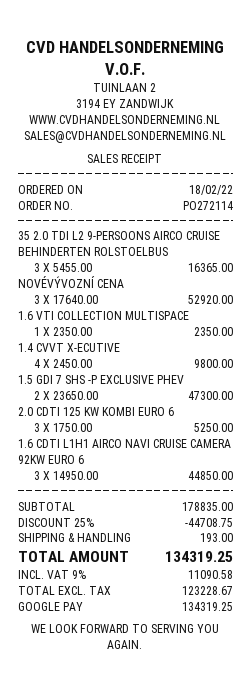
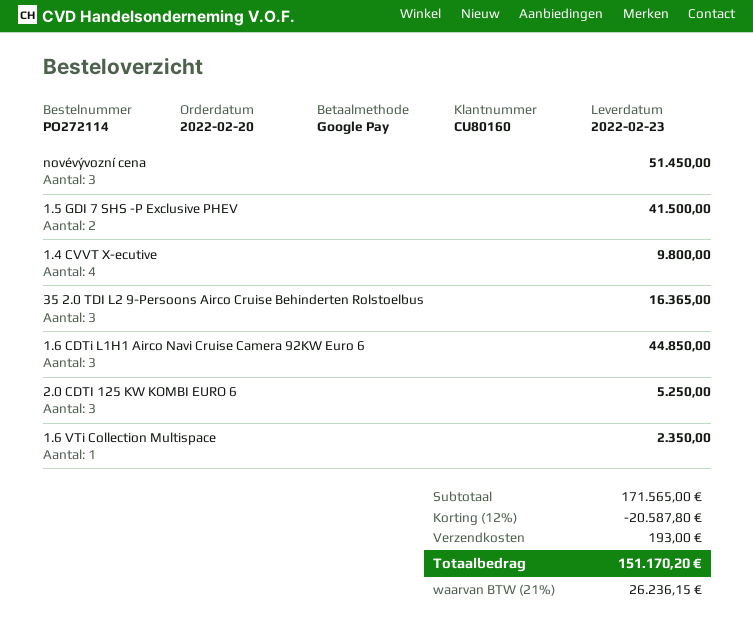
order date: 2022-02-18 -> 2022-02-20
NOVÉVÝVOZNÍ CENA: 3 for 52920.00 -> 3 for 51450.00
1.5 GDI 7 SHS -P EXCLUSIVE PHEV: 2 for 47300.00 -> 2 for 41500.00
subtotal: 178835.00 -> 171565.00
discount: 25% = 44708.75 -> 12% = 20587.80
tax: 9% = 11090.58 -> 21% = 26236.15
total: 134319.25 -> 151170.20

